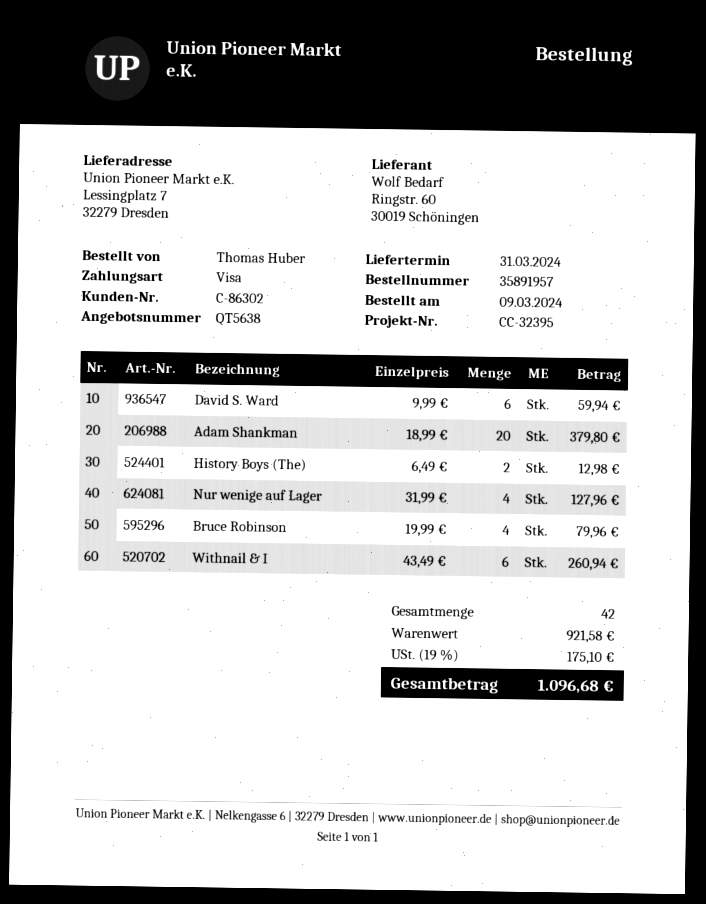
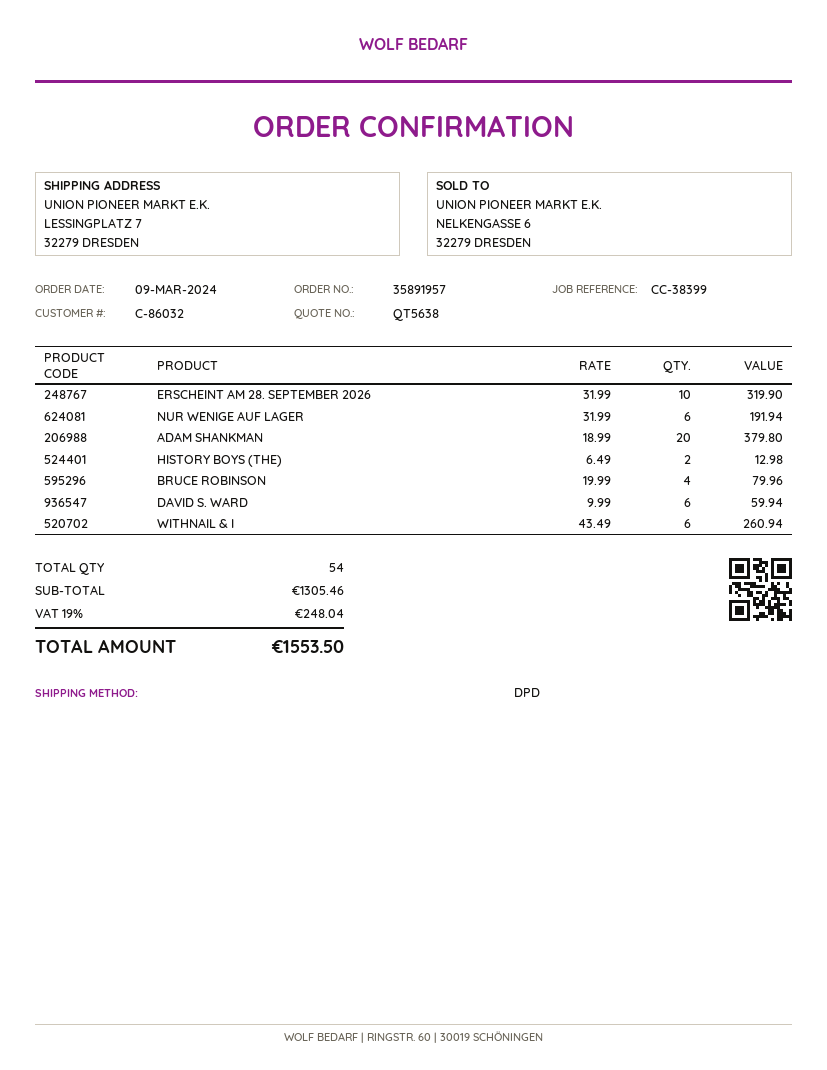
customer number: C-86302 -> C-86032
reference: CC-32395 -> CC-38399
Nur wenige auf Lager: 4 x 31.99 = 127.96 -> 6 x 31.99 = 191.94
ERSCHEINT AM 28. SEPTEMBER 2026: none -> 10 x 31.99 = 319.90
total quantity: 42 -> 54
subtotal: 921.58 -> 1305.46
tax: 19% = 175.10 -> 19% = 248.04
total: 1096.68 -> 1553.50

